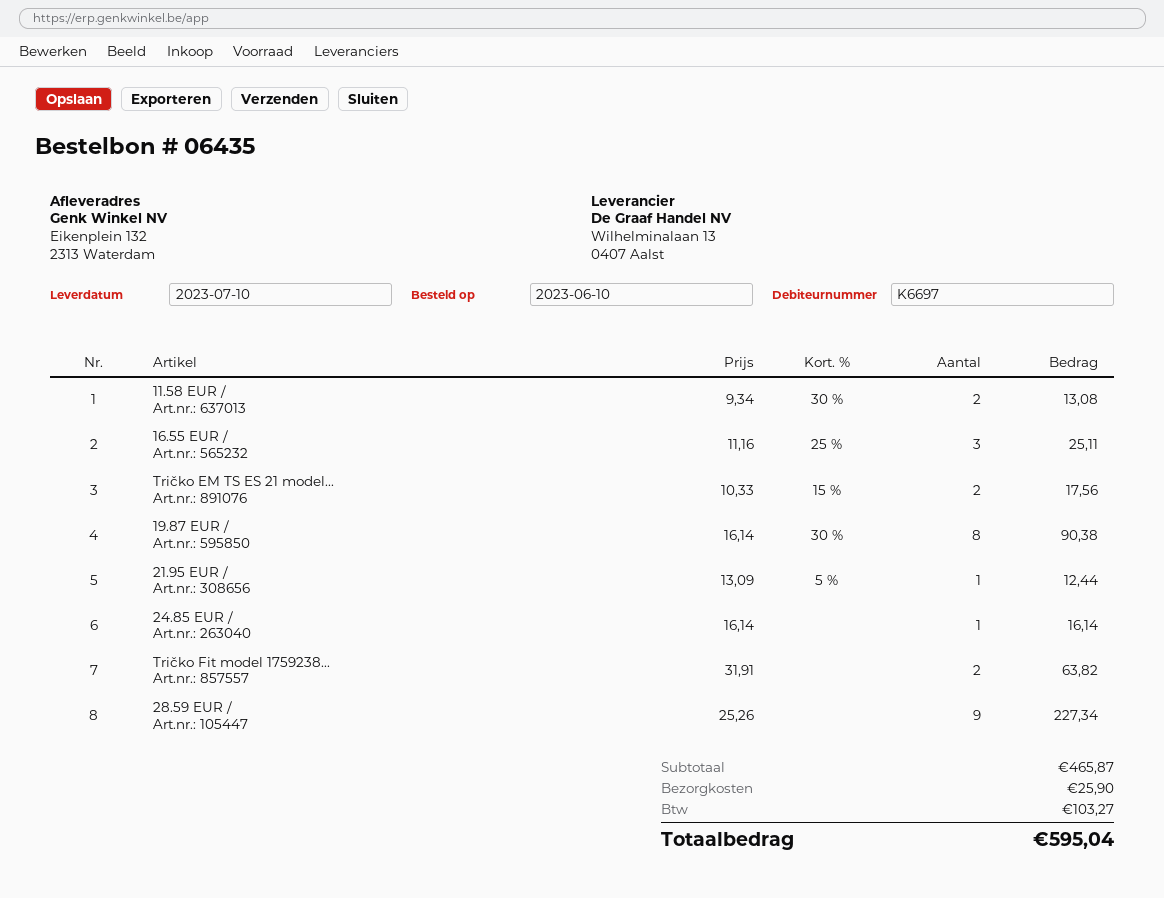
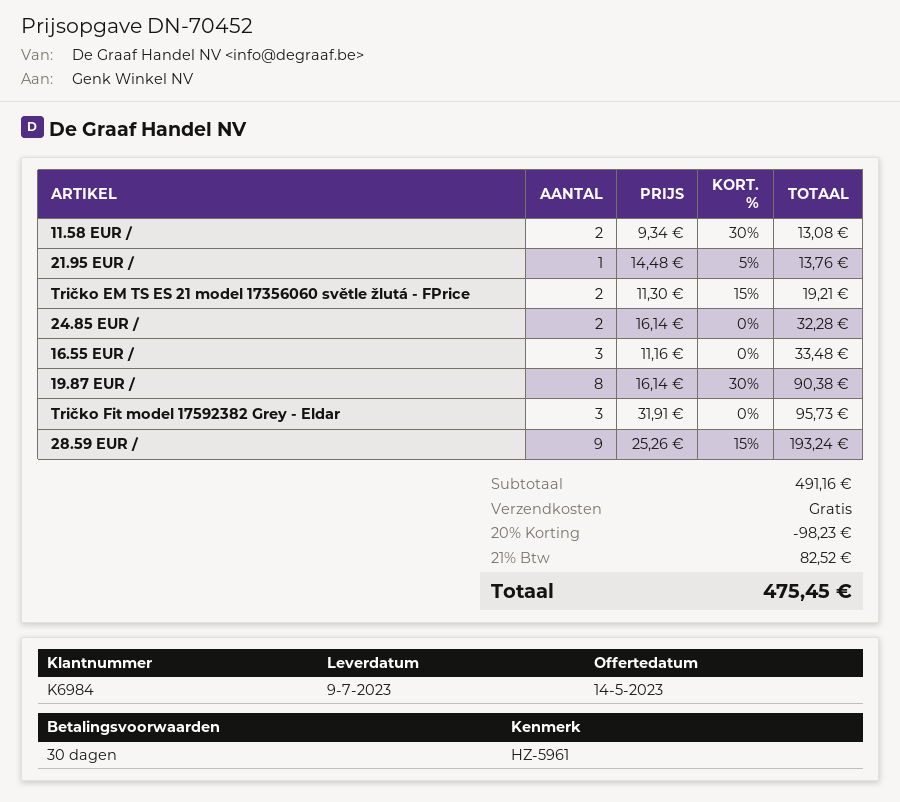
delivery date: 2023-07-10 -> 2023-07-09
customer number: K6697 -> K6984
16.55 EUR /: 3 x 11.16 - 25% = 25.11 -> 3 x 11.16 = 33.48
Tričko EM TS ES 21 model...: 2 x 10.33 - 15% = 17.56 -> 2 x 11.30 - 15% = 19.21
21.95 EUR /: 1 x 13.09 - 5% = 12.44 -> 1 x 14.48 - 5% = 13.76
24.85 EUR /: 1 x 16.14 = 16.14 -> 2 x 16.14 = 32.28
Tričko Fit model 1759238...: 2 x 31.91 = 63.82 -> 3 x 31.91 = 95.73
28.59 EUR /: 9 x 25.26 = 227.34 -> 9 x 25.26 - 15% = 193.24
subtotal: 465.87 -> 491.16
discount: none -> 20% = 98.23
shipping: 25.90 -> 0.00
tax: 103.27 -> 82.52
total: 595.04 -> 475.45

